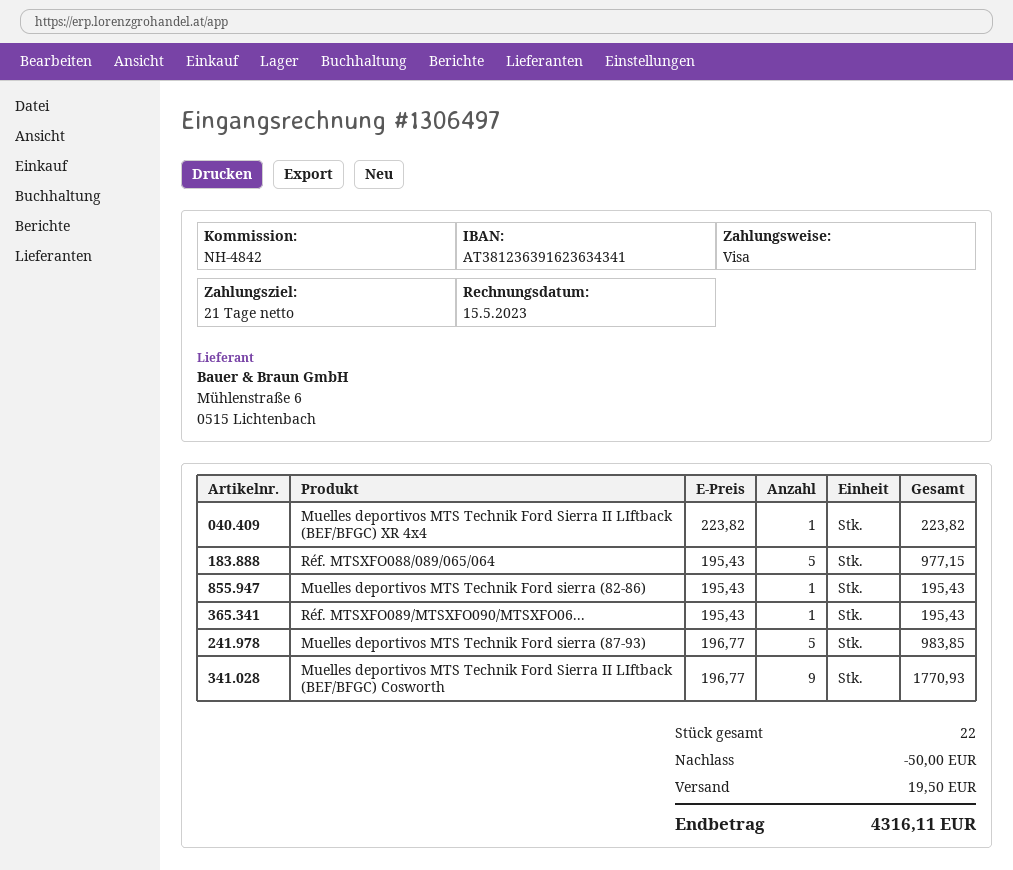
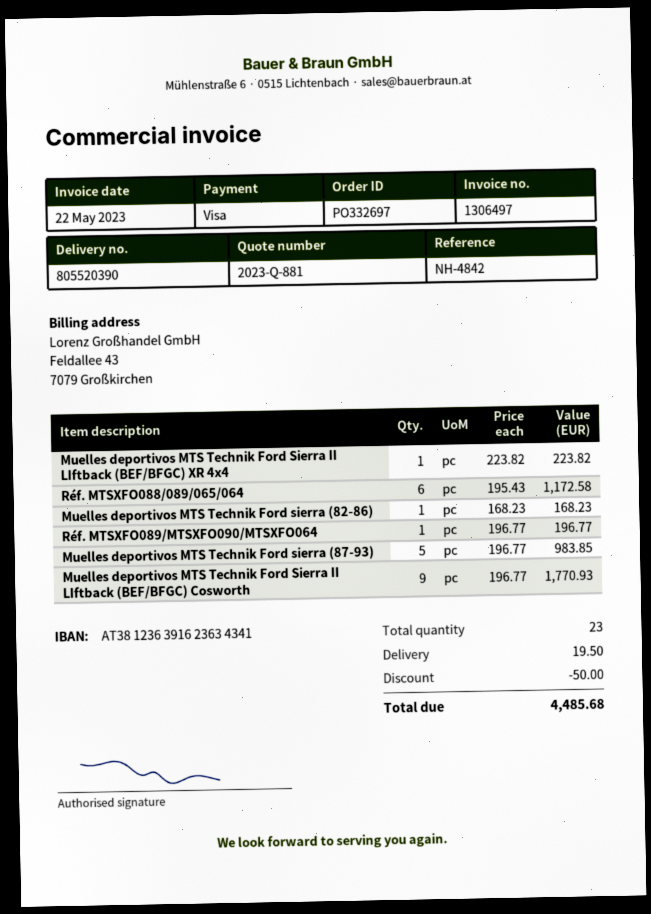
invoice date: 2023-05-15 -> 2023-05-22
Réf. MTSXFO088/089/065/064: 5 x 195.43 = 977.15 -> 6 x 195.43 = 1172.58
Muelles deportivos MTS Technik Ford sierra (82-86): 1 x 195.43 = 195.43 -> 1 x 168.23 = 168.23
Réf. MTSXFO089/MTSXFO090/MTSXFO06...: 1 x 195.43 = 195.43 -> 1 x 196.77 = 196.77
total quantity: 22 -> 23
total: 4316.11 -> 4485.68

